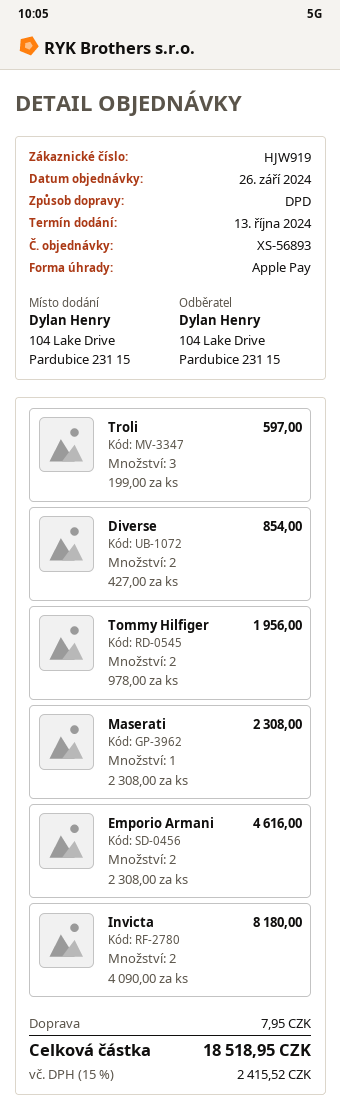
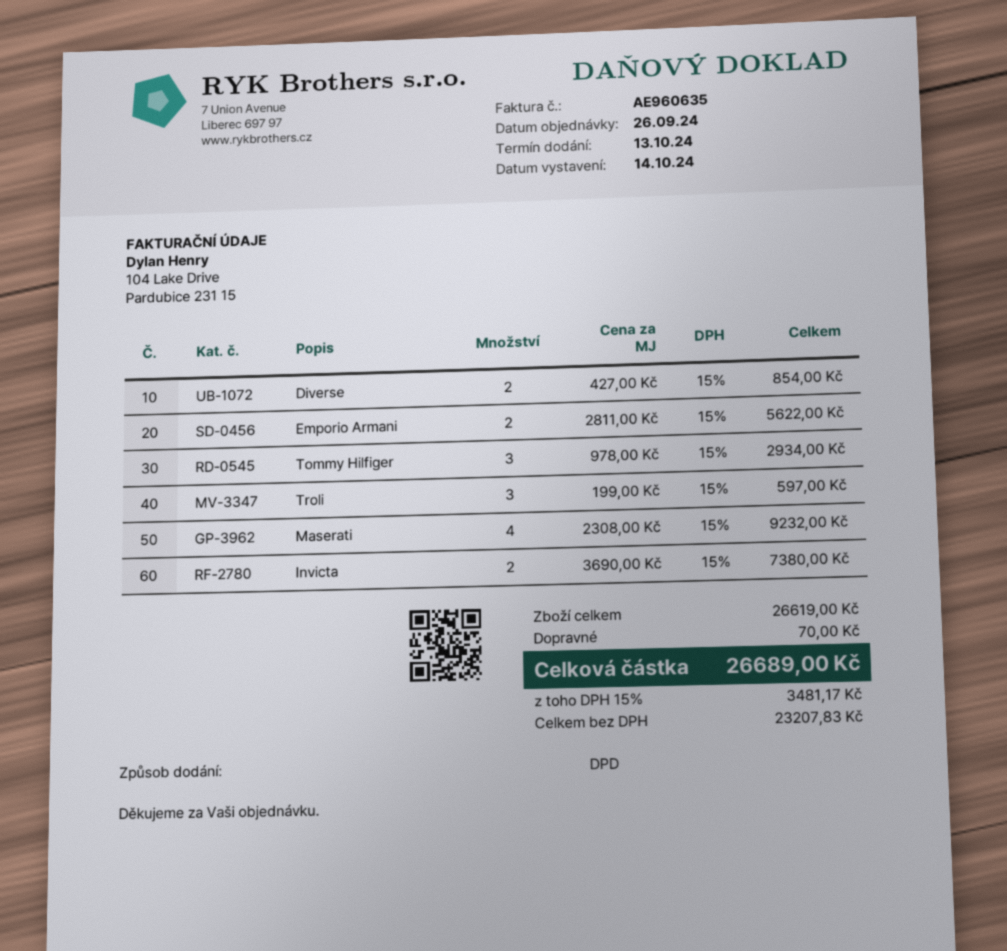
Tommy Hilfiger: 2 x 978.00 = 1956.00 -> 3 x 978.00 = 2934.00
Maserati: 1 x 2308.00 = 2308.00 -> 4 x 2308.00 = 9232.00
Emporio Armani: 2 x 2308.00 = 4616.00 -> 2 x 2811.00 = 5622.00
Invicta: 2 x 4090.00 = 8180.00 -> 2 x 3690.00 = 7380.00
shipping: 7.95 -> 70.00
tax: 15% = 2415.52 -> 15% = 3481.17
total: 18518.95 -> 26689.00

